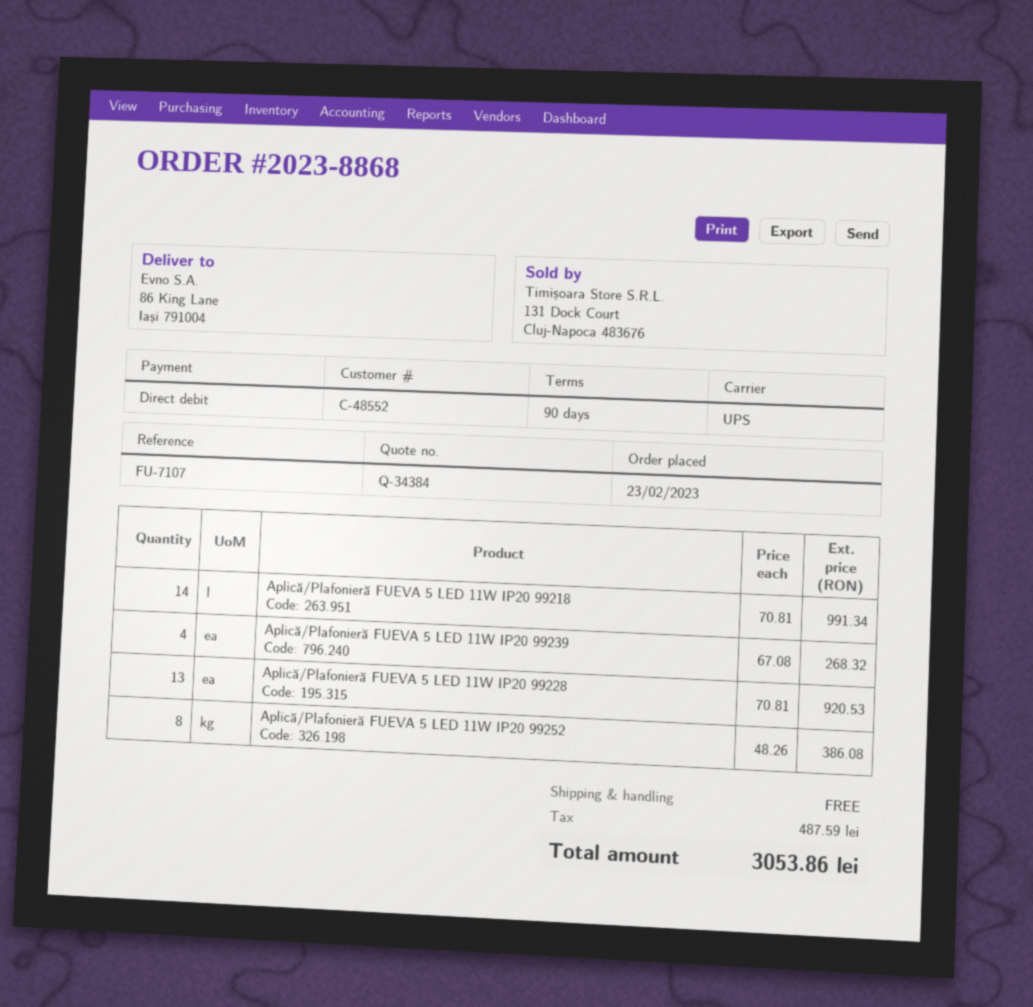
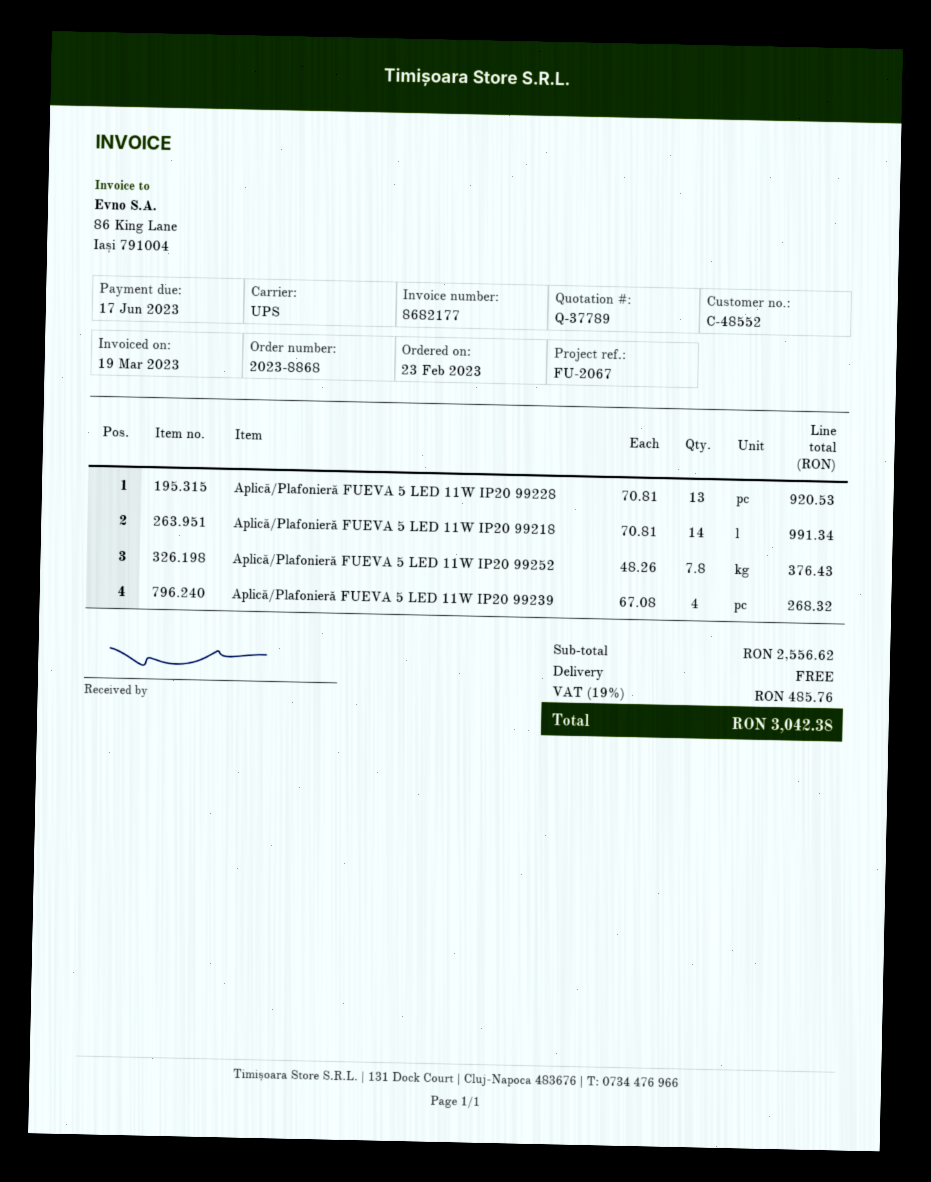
quote number: Q-34384 -> Q-37789
reference: FU-7107 -> FU-2067
Aplică/Plafonieră FUEVA 5 LED 11W IP20 99252: 8 x 48.26 = 386.08 -> 7.8 x 48.26 = 376.43
tax: 487.59 -> 485.76
total: 3053.86 -> 3042.38

